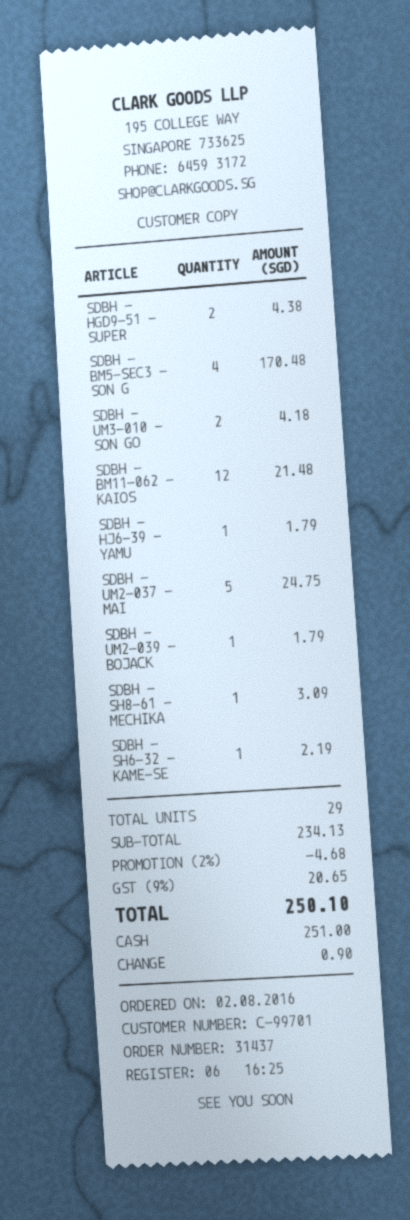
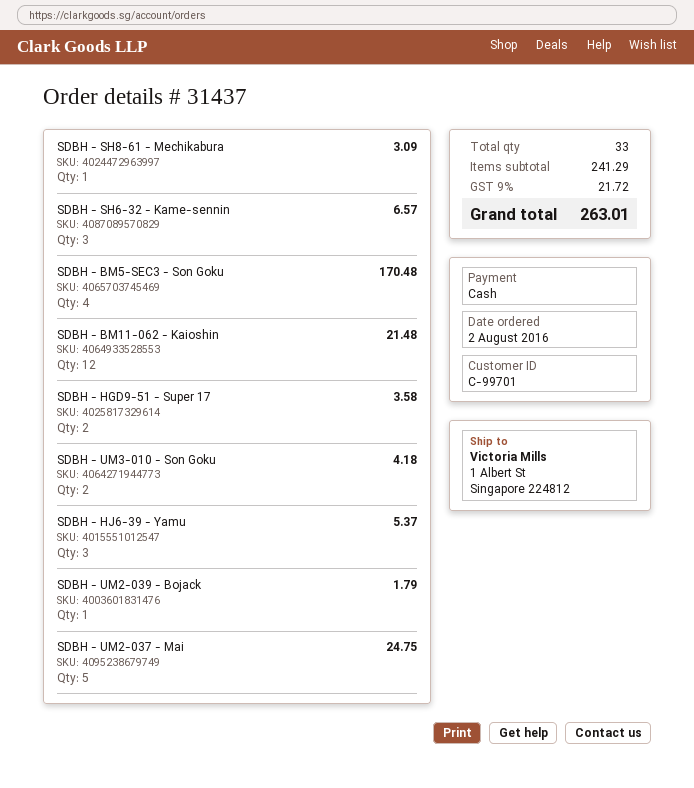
SDBH - HGD9-51 - SUPER: 2 for 4.38 -> 2 for 3.58
SDBH - HJ6-39 - YAMU: 1 for 1.79 -> 3 for 5.37
SDBH - SH6-32 - KAME-SE: 1 for 2.19 -> 3 for 6.57
total quantity: 29 -> 33
subtotal: 234.13 -> 241.29
discount: 2% = 4.68 -> none
tax: 9% = 20.65 -> 9% = 21.72
total: 250.10 -> 263.01

